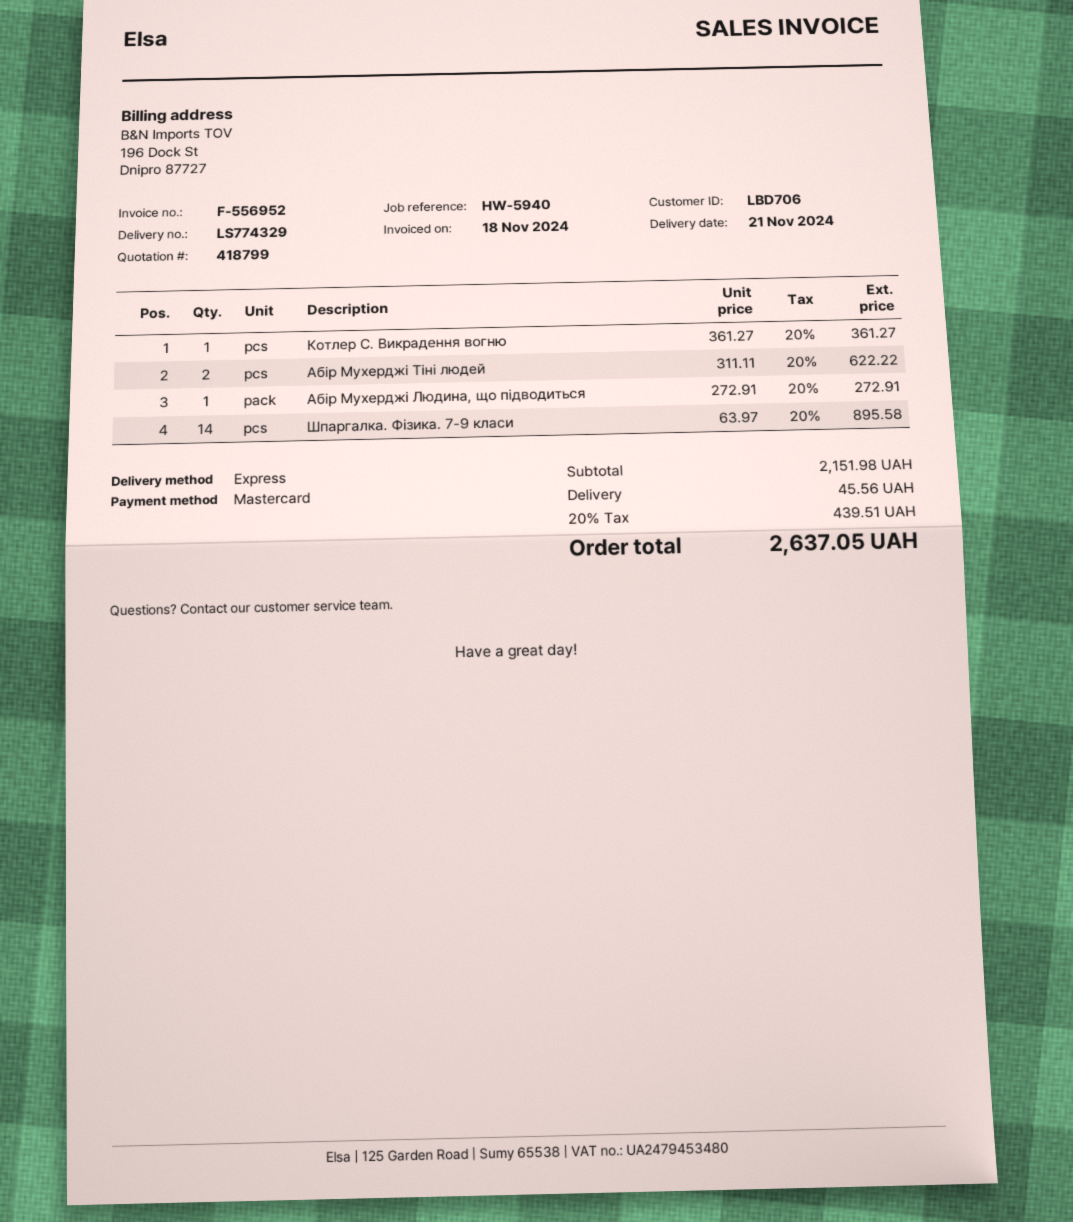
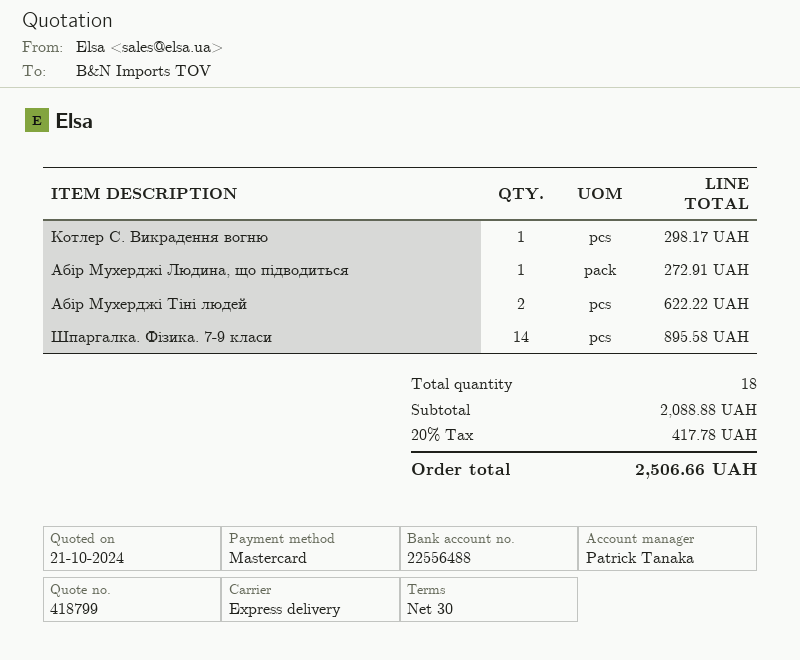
Котлер С. Викрадення вогню: 1 for 361.27 -> 1 for 298.17
subtotal: 2151.98 -> 2088.88
shipping: 45.56 -> none
tax: 20% = 439.51 -> 20% = 417.78
total: 2637.05 -> 2506.66

